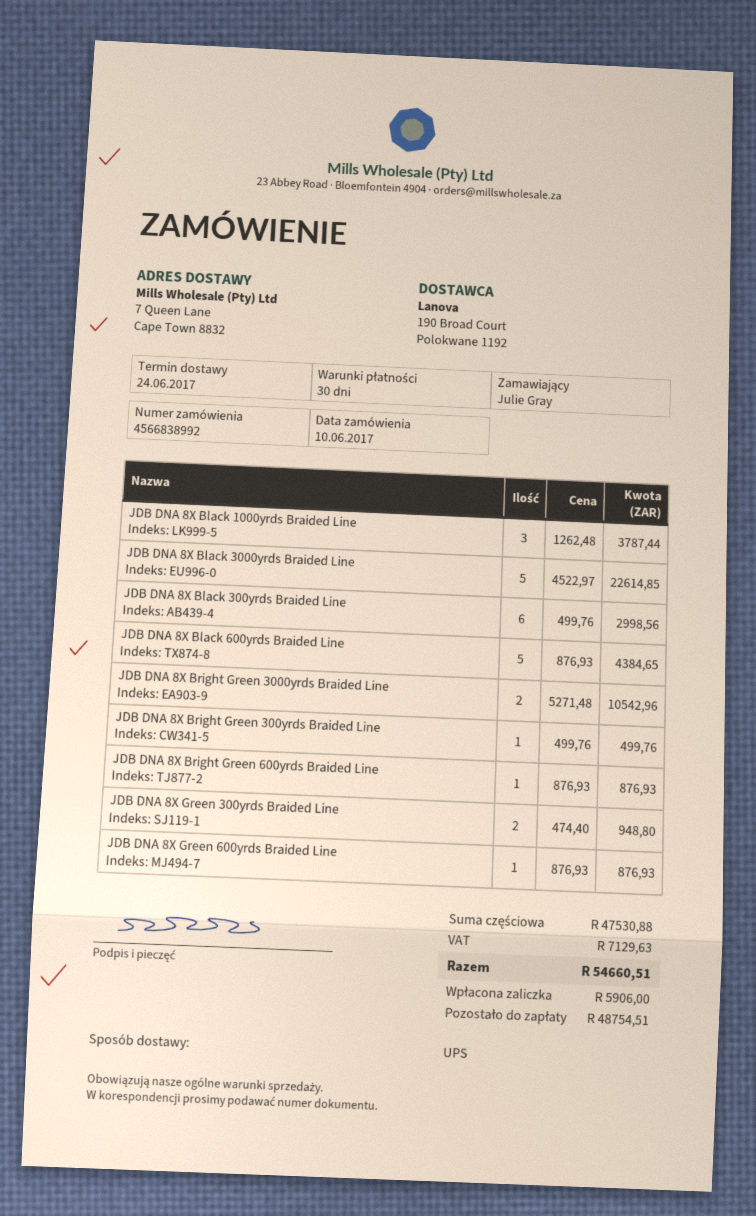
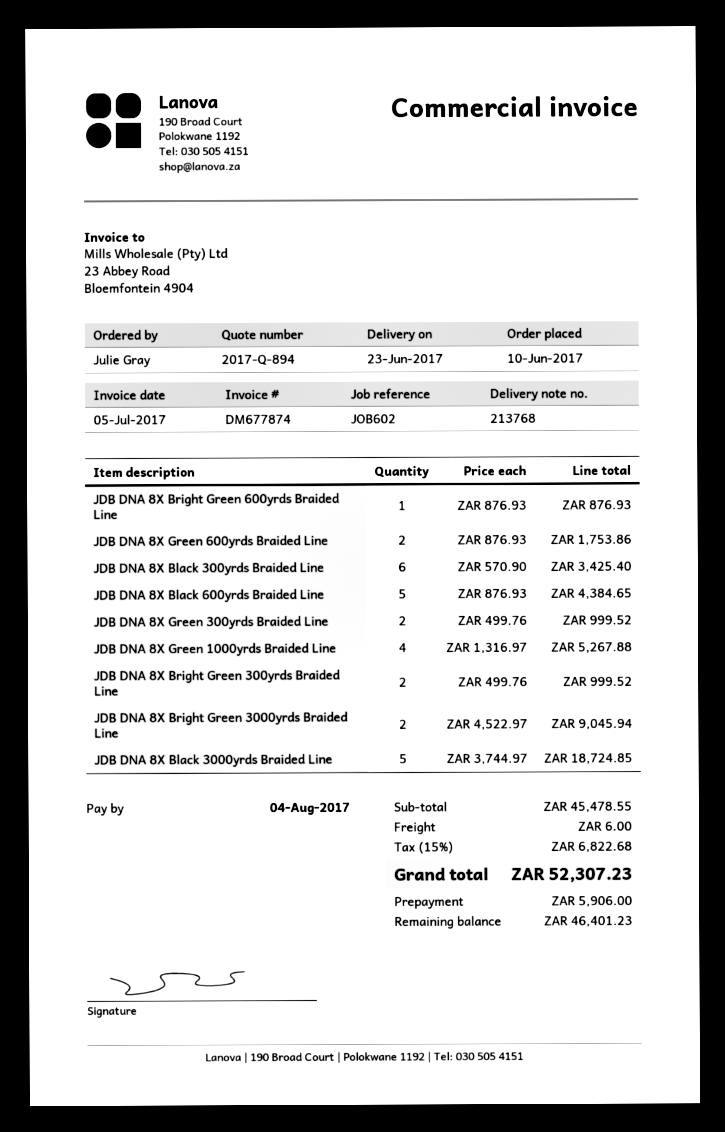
delivery date: 2017-06-24 -> 2017-06-23
JDB DNA 8X Black 1000yrds Braided Line: 3 x 1262.48 = 3787.44 -> none
JDB DNA 8X Black 3000yrds Braided Line: 5 x 4522.97 = 22614.85 -> 5 x 3744.97 = 18724.85
JDB DNA 8X Black 300yrds Braided Line: 6 x 499.76 = 2998.56 -> 6 x 570.90 = 3425.40
JDB DNA 8X Bright Green 3000yrds Braided Line: 2 x 5271.48 = 10542.96 -> 2 x 4522.97 = 9045.94
JDB DNA 8X Bright Green 300yrds Braided Line: 1 x 499.76 = 499.76 -> 2 x 499.76 = 999.52
JDB DNA 8X Green 300yrds Braided Line: 2 x 474.40 = 948.80 -> 2 x 499.76 = 999.52
JDB DNA 8X Green 600yrds Braided Line: 1 x 876.93 = 876.93 -> 2 x 876.93 = 1753.86
JDB DNA 8X Green 1000yrds Braided Line: none -> 4 x 1316.97 = 5267.88
subtotal: 47530.88 -> 45478.55
shipping: none -> 6.00
tax: 7129.63 -> 6822.68
total: 54660.51 -> 52307.23
balance: 48754.51 -> 46401.23

